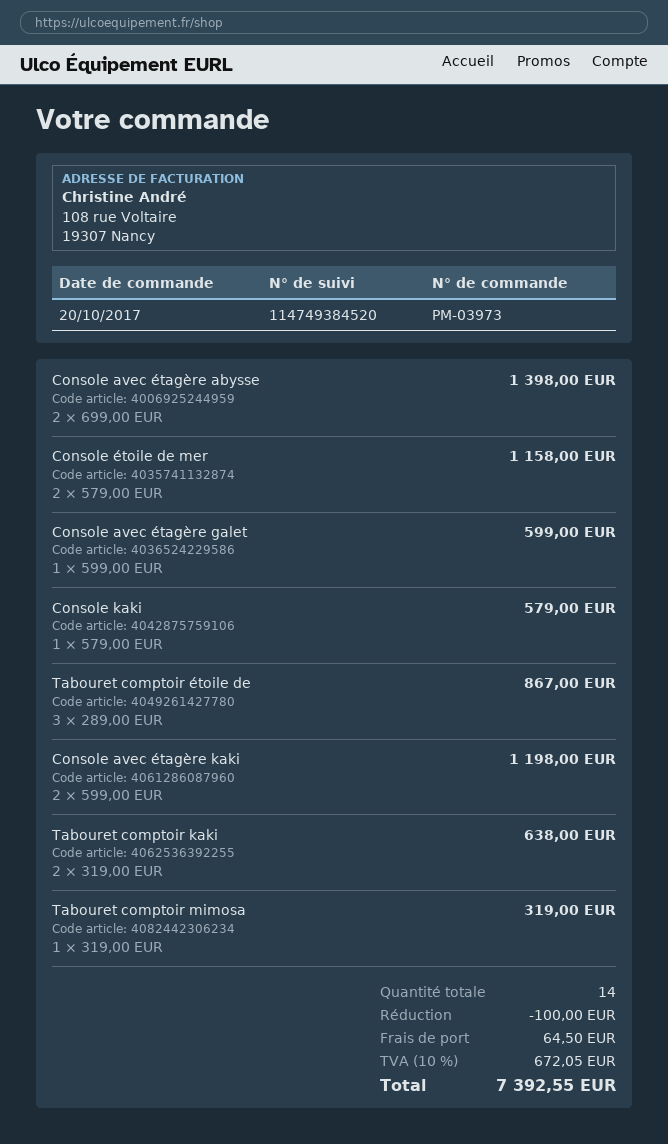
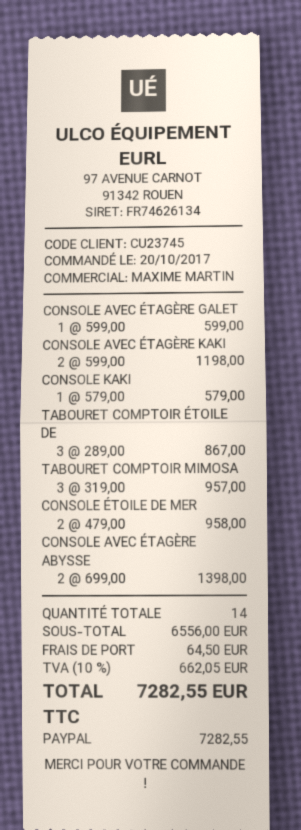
Console étoile de mer: 2 x 579.00 = 1158.00 -> 2 x 479.00 = 958.00
Tabouret comptoir kaki: 2 x 319.00 = 638.00 -> none
Tabouret comptoir mimosa: 1 x 319.00 = 319.00 -> 3 x 319.00 = 957.00
discount: 100.00 -> none
tax: 10% = 672.05 -> 10% = 662.05
total: 7392.55 -> 7282.55

